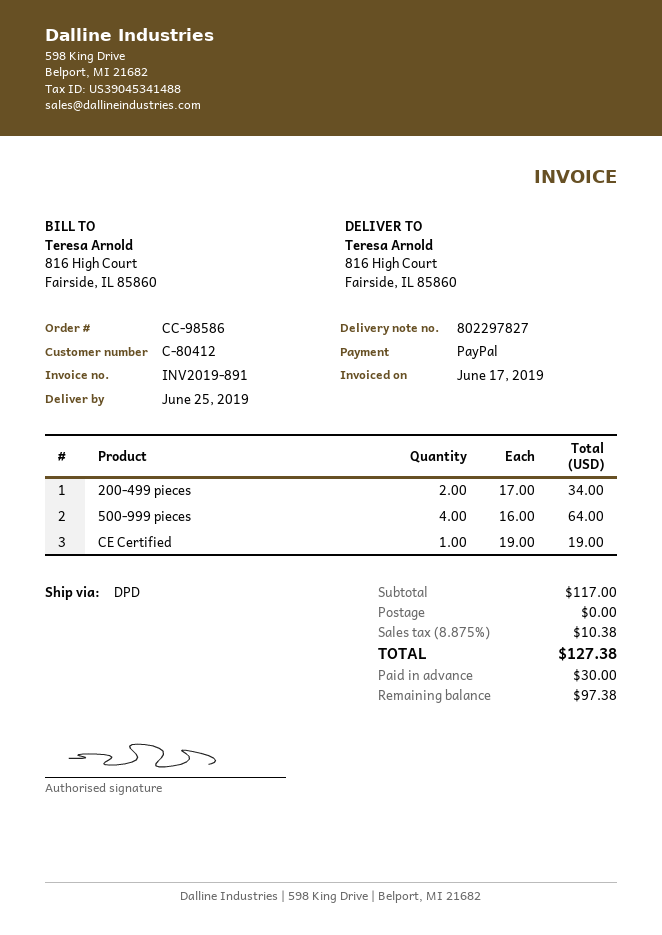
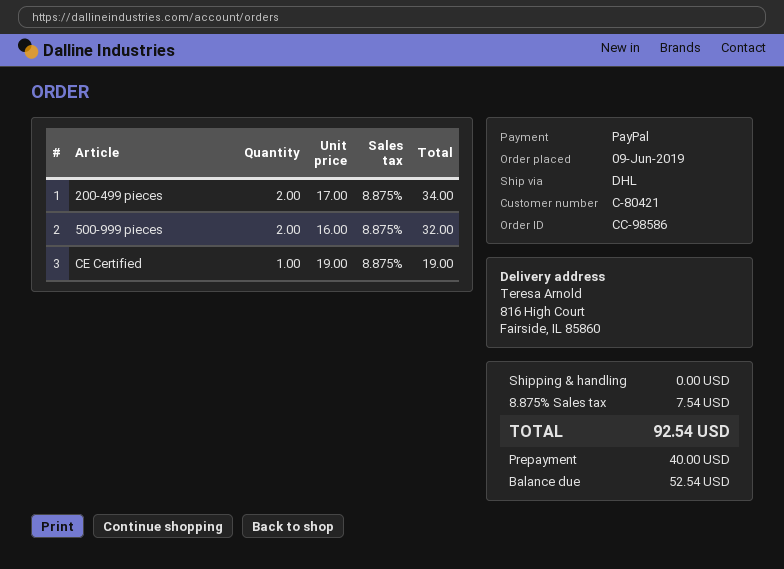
customer number: C-80412 -> C-80421
shipping method: DPD -> DHL
500-999 pieces: 4 x 16.00 = 64.00 -> 2 x 16.00 = 32.00
tax: 8.875% = 10.38 -> 8.875% = 7.54
total: 127.38 -> 92.54
deposit: 30.00 -> 40.00
balance: 97.38 -> 52.54

